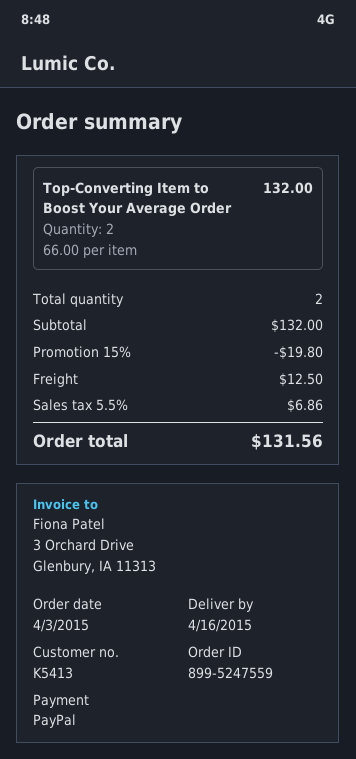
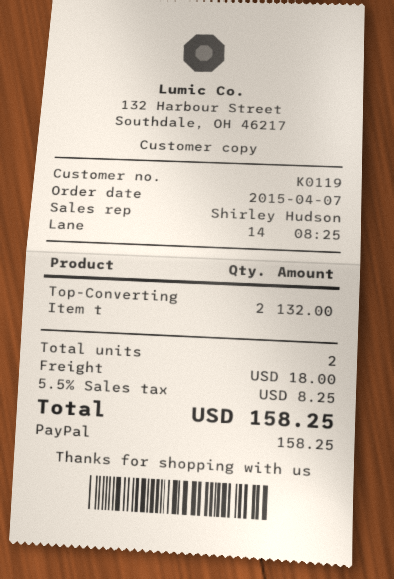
order date: 2015-04-03 -> 2015-04-07
customer number: K5413 -> K0119
discount: 15% = 19.80 -> none
shipping: 12.50 -> 18.00
tax: 5.5% = 6.86 -> 5.5% = 8.25
total: 131.56 -> 158.25

